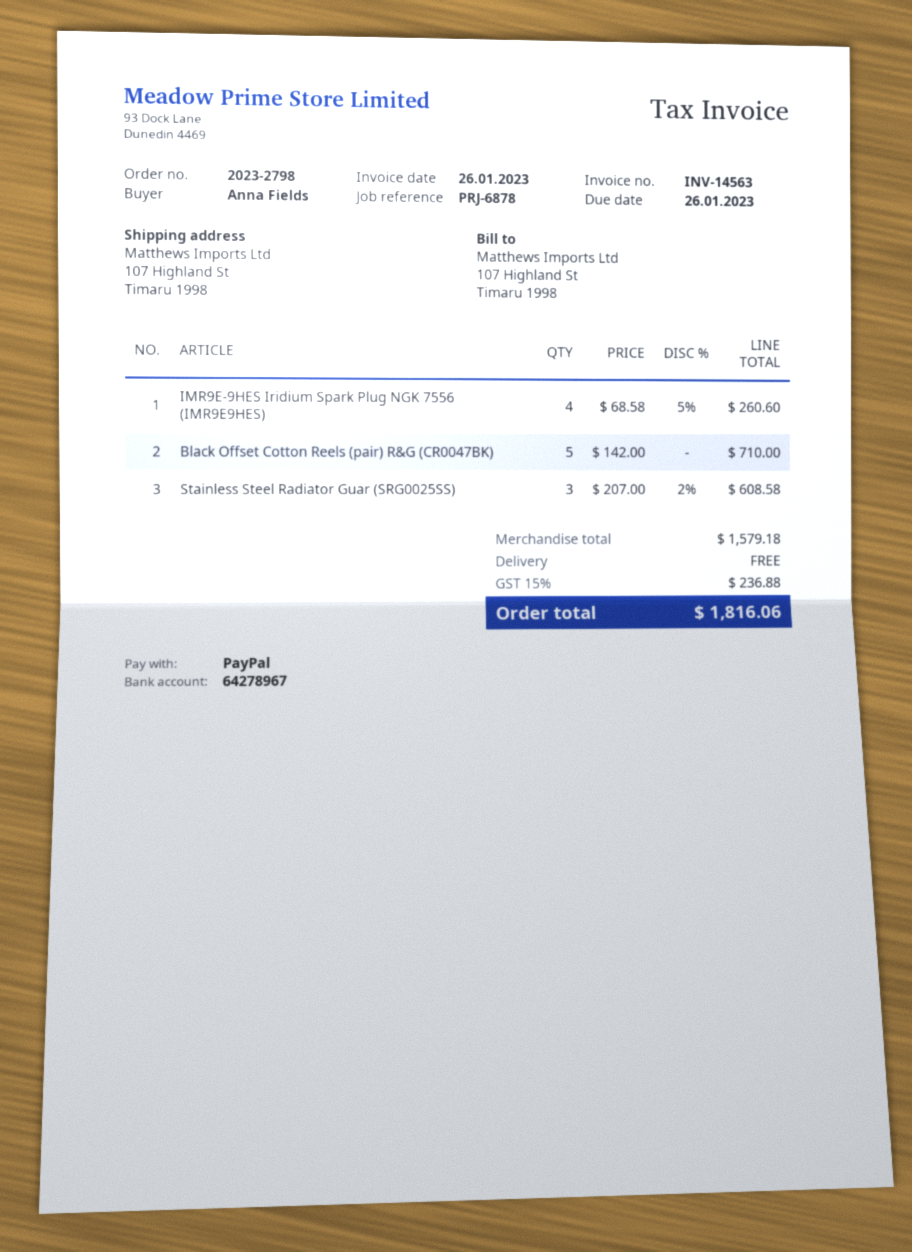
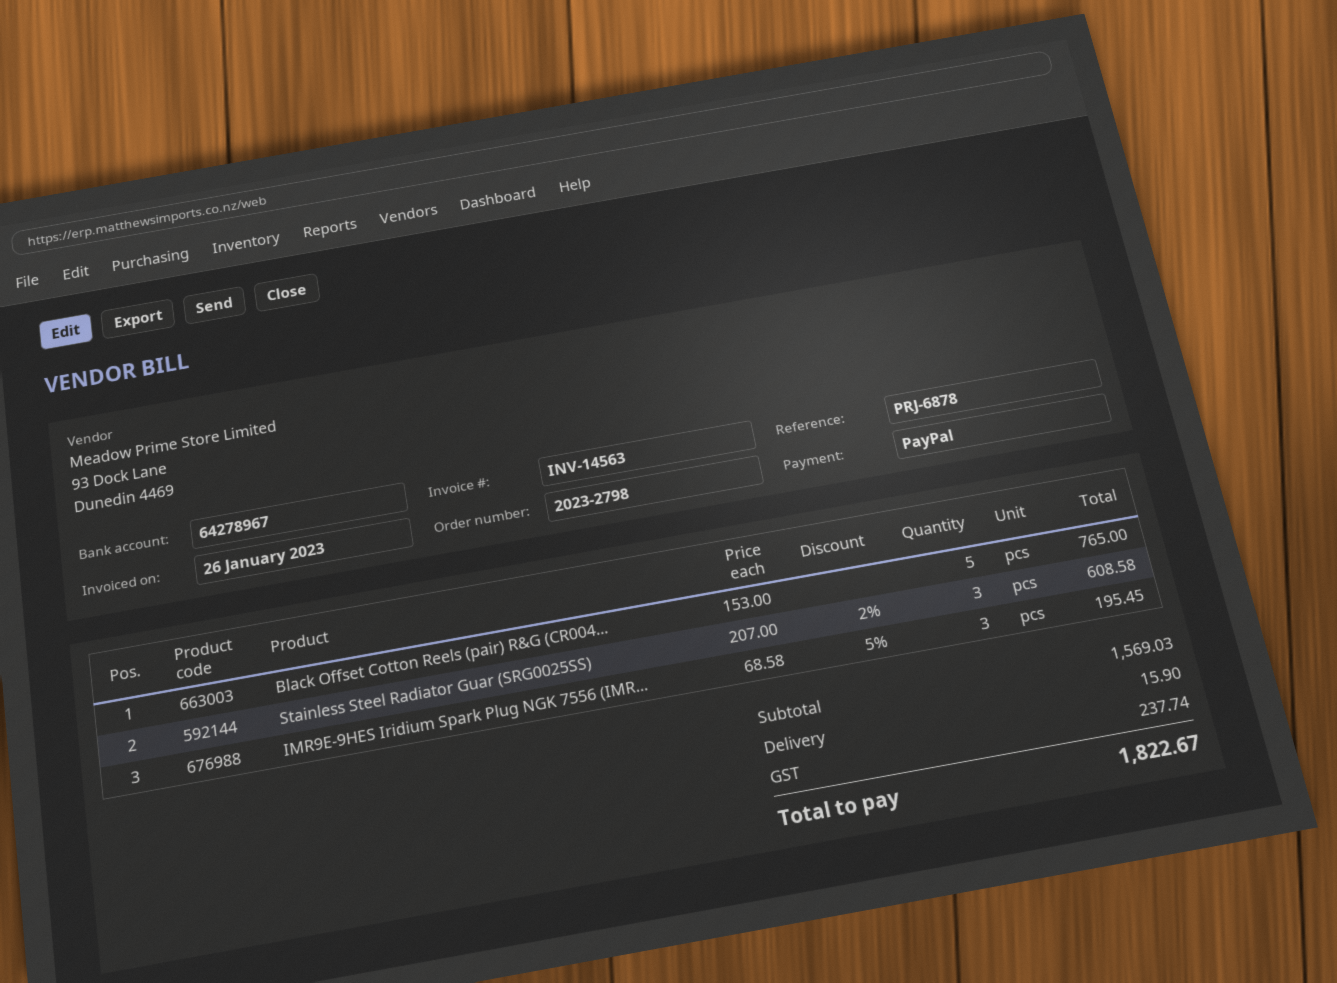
IMR9E-9HES Iridium Spark Plug NGK 7556 (IMR9E9HES): 4 x 68.58 - 5% = 260.60 -> 3 x 68.58 - 5% = 195.45
Black Offset Cotton Reels (pair) R&G (CR0047BK): 5 x 142.00 = 710.00 -> 5 x 153.00 = 765.00
subtotal: 1579.18 -> 1569.03
shipping: 0.00 -> 15.90
tax: 236.88 -> 237.74
total: 1816.06 -> 1822.67

